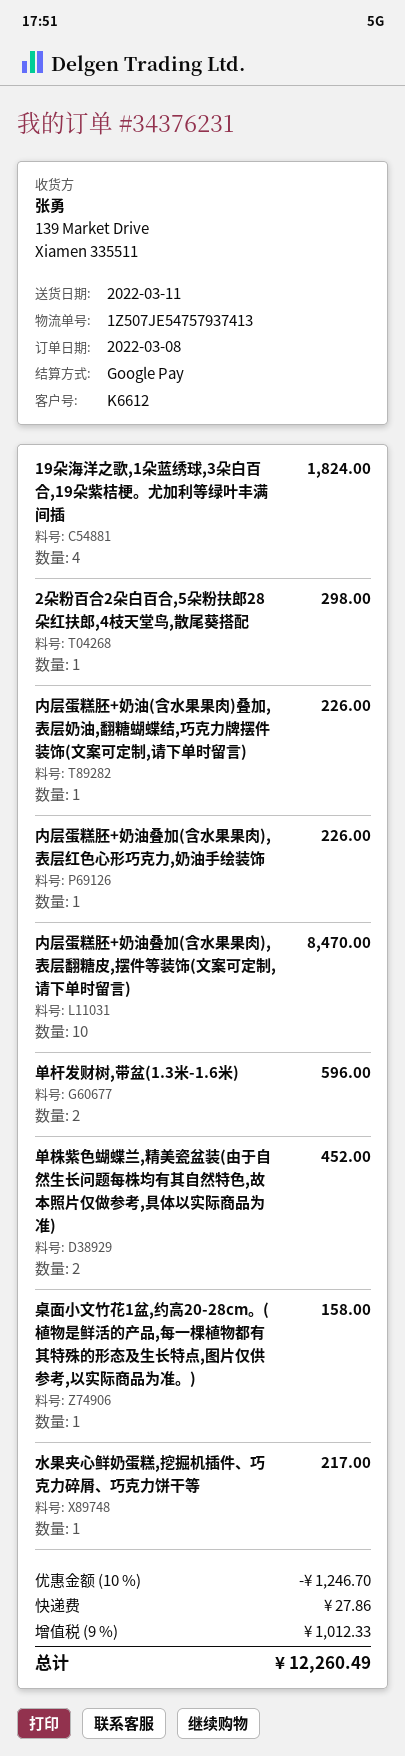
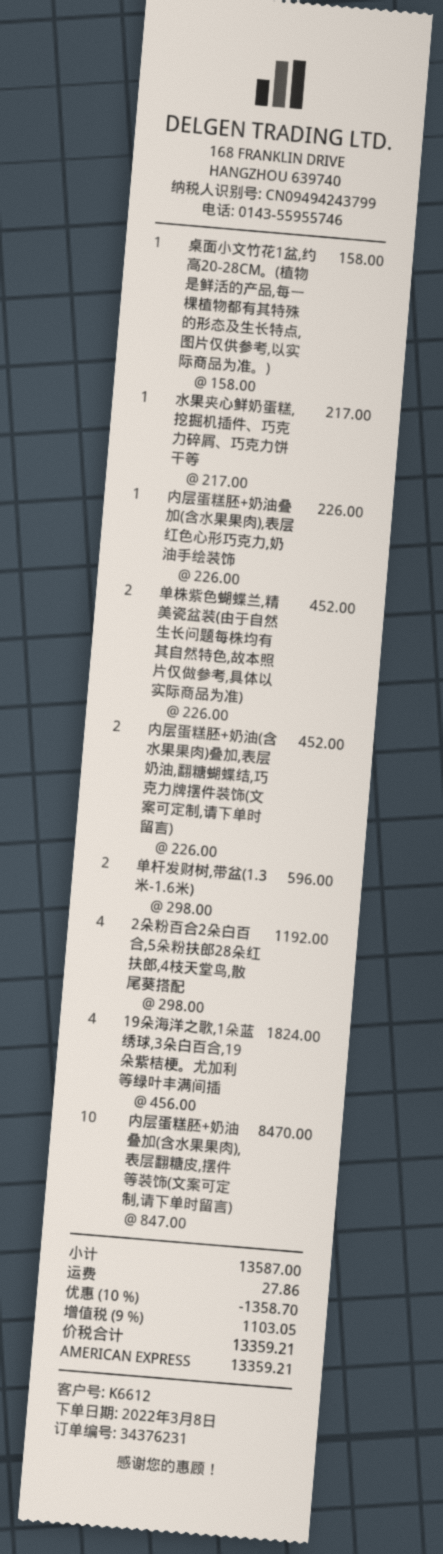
payment method: Google Pay -> American Express
2朵粉百合2朵白百合,5朵粉扶郎28朵红扶郎,4枝天堂鸟,散尾葵搭配: 1 for 298.00 -> 4 for 1192.00
内层蛋糕胚+奶油(含水果果肉)叠加,表层奶油,翻糖蝴蝶结,巧克力牌摆件装饰(文案可定制,请下单时留言): 1 for 226.00 -> 2 for 452.00
discount: 10% = 1246.70 -> 10% = 1358.70
tax: 9% = 1012.33 -> 9% = 1103.05
total: 12260.49 -> 13359.21

